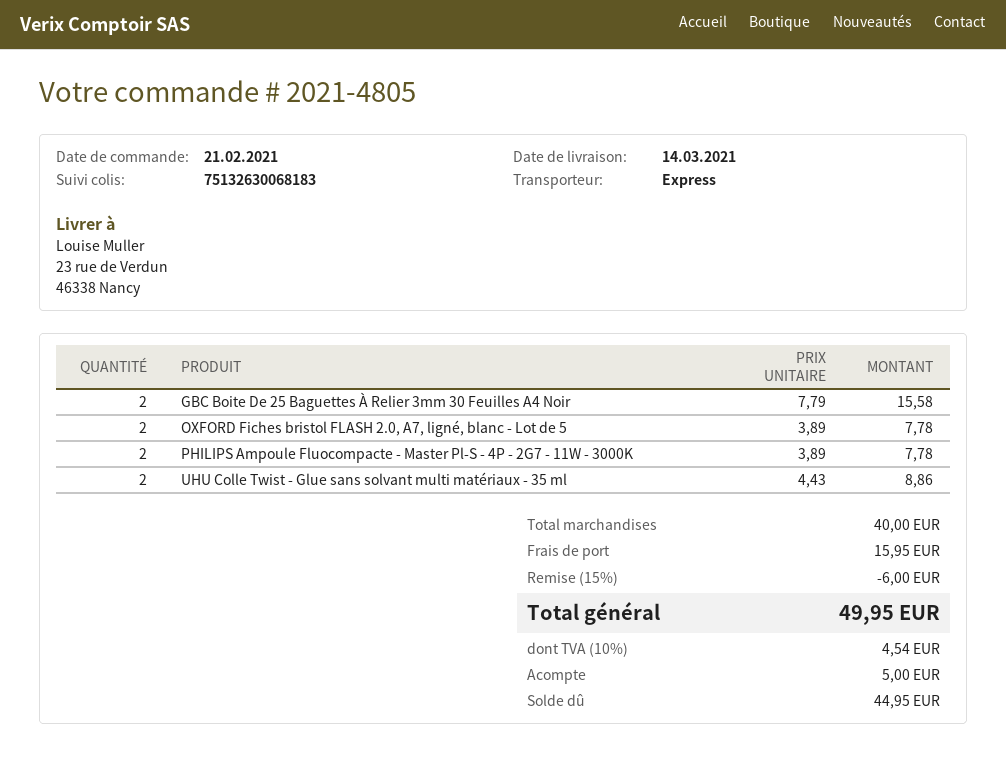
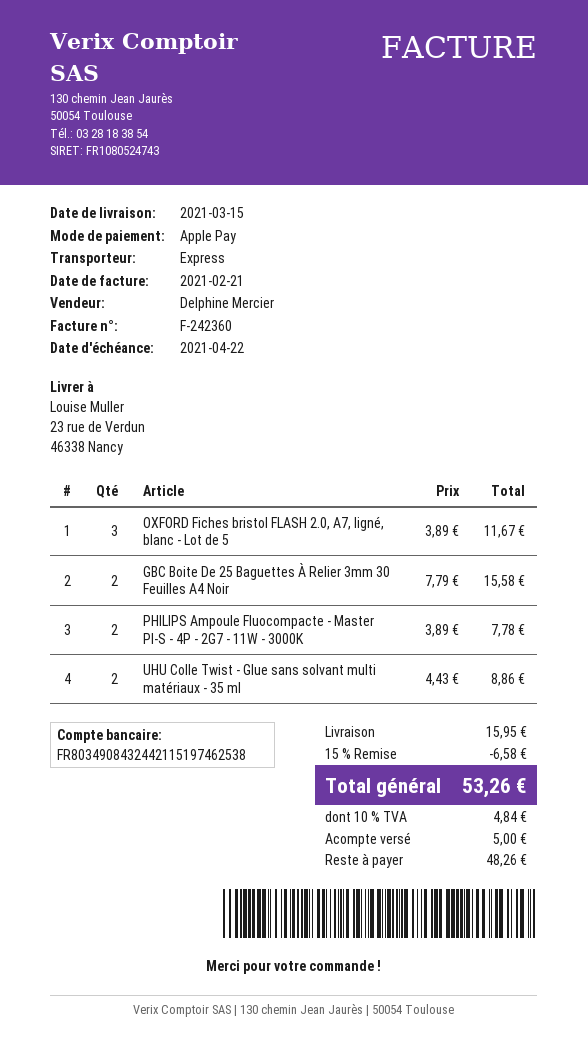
delivery date: 2021-03-14 -> 2021-03-15
OXFORD Fiches bristol FLASH 2.0, A7, ligné, blanc - Lot de 5: 2 x 3.89 = 7.78 -> 3 x 3.89 = 11.67
discount: 15% = 6.00 -> 15% = 6.58
tax: 10% = 4.54 -> 10% = 4.84
total: 49.95 -> 53.26
balance: 44.95 -> 48.26

